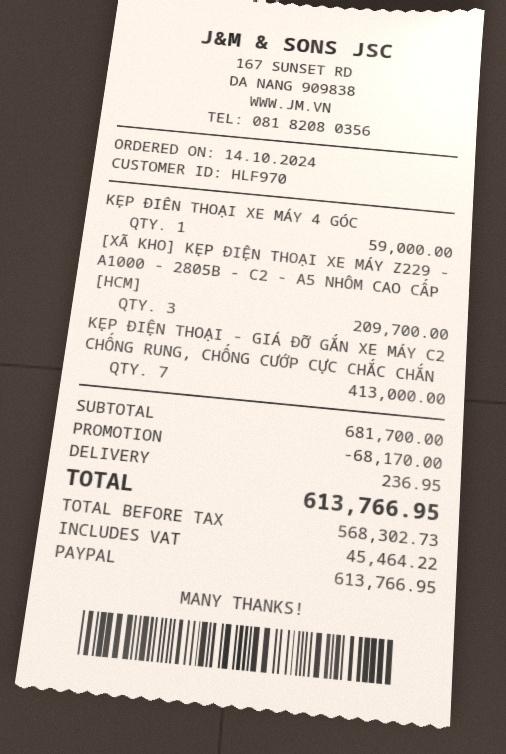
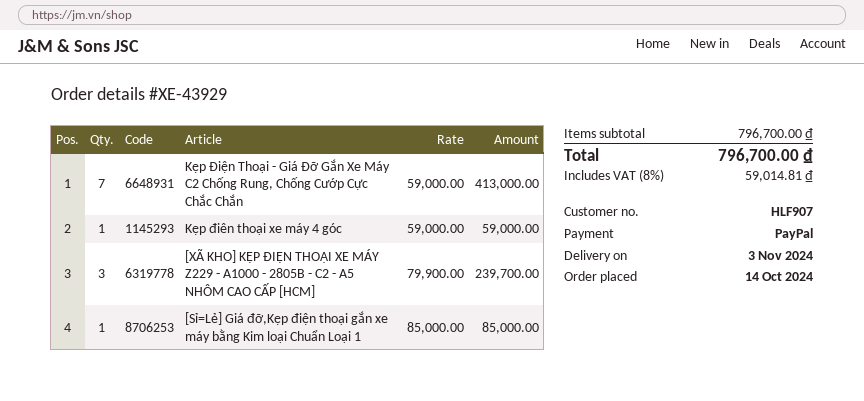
customer number: HLF970 -> HLF907
[XÃ KHO] KẸP ĐIỆN THOẠI XE MÁY Z229 - A1000 - 2805B - C2 - A5 NHÔM CAO CẤP [HCM]: 3 for 209700.00 -> 3 for 239700.00
[Sỉ=Lẻ] Giá đỡ,Kẹp điện thoại gắn xe máy bằng Kim loại Chuẩn Loại 1: none -> 1 for 85000.00
subtotal: 681700.00 -> 796700.00
discount: 68170.00 -> none
shipping: 236.95 -> none
tax: 45464.22 -> 59014.81
total: 613766.95 -> 796700.00

